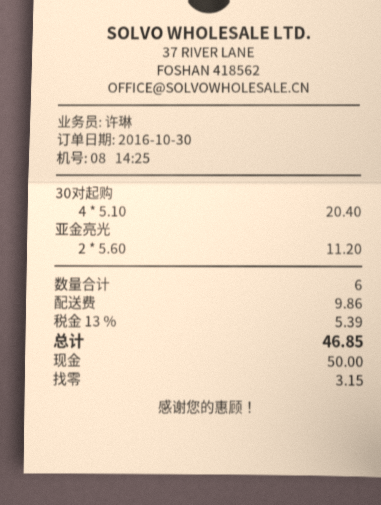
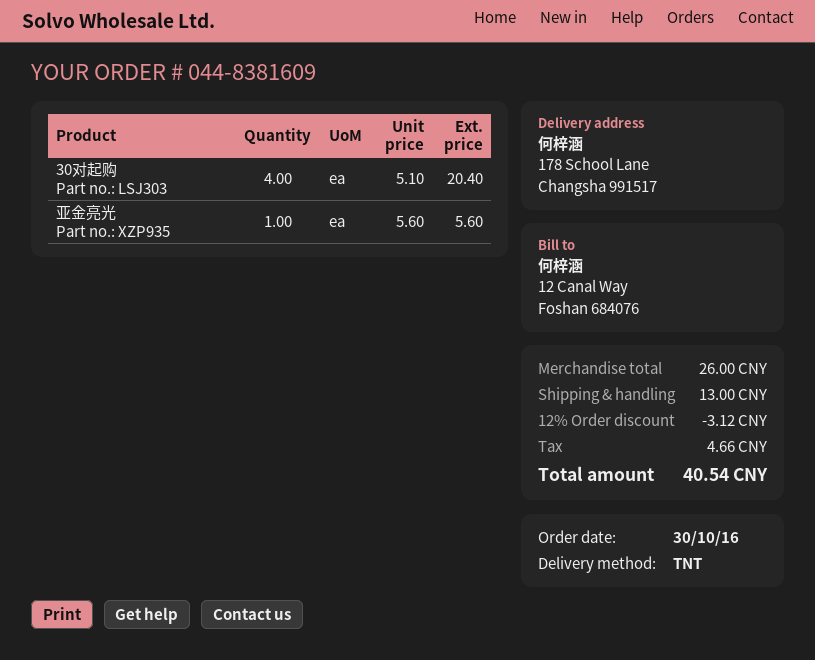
亚金亮光: 2 x 5.60 = 11.20 -> 1 x 5.60 = 5.60
discount: none -> 12% = 3.12
shipping: 9.86 -> 13.00
tax: 5.39 -> 4.66
total: 46.85 -> 40.54

